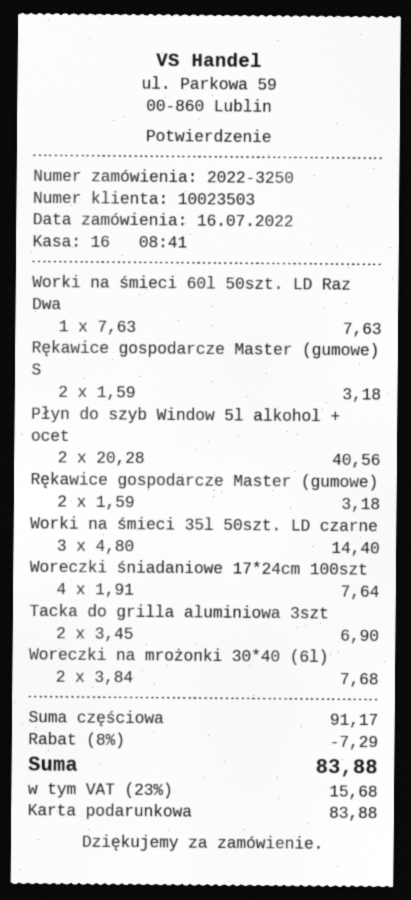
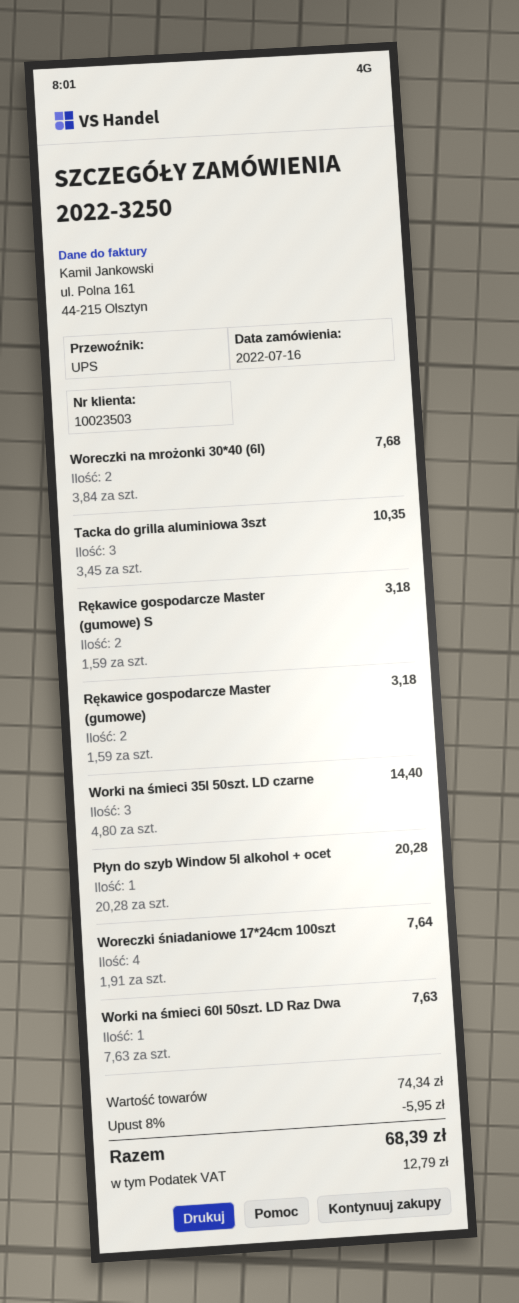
Płyn do szyb Window 5l alkohol + ocet: 2 x 20.28 = 40.56 -> 1 x 20.28 = 20.28
Tacka do grilla aluminiowa 3szt: 2 x 3.45 = 6.90 -> 3 x 3.45 = 10.35
subtotal: 91.17 -> 74.34
discount: 8% = 7.29 -> 8% = 5.95
tax: 15.68 -> 12.79
total: 83.88 -> 68.39

